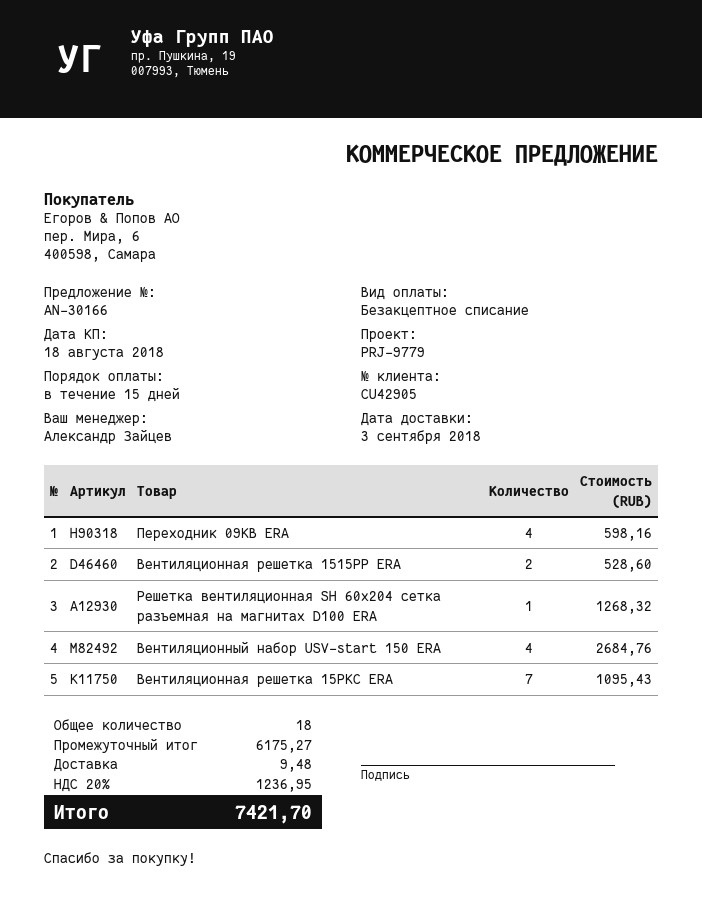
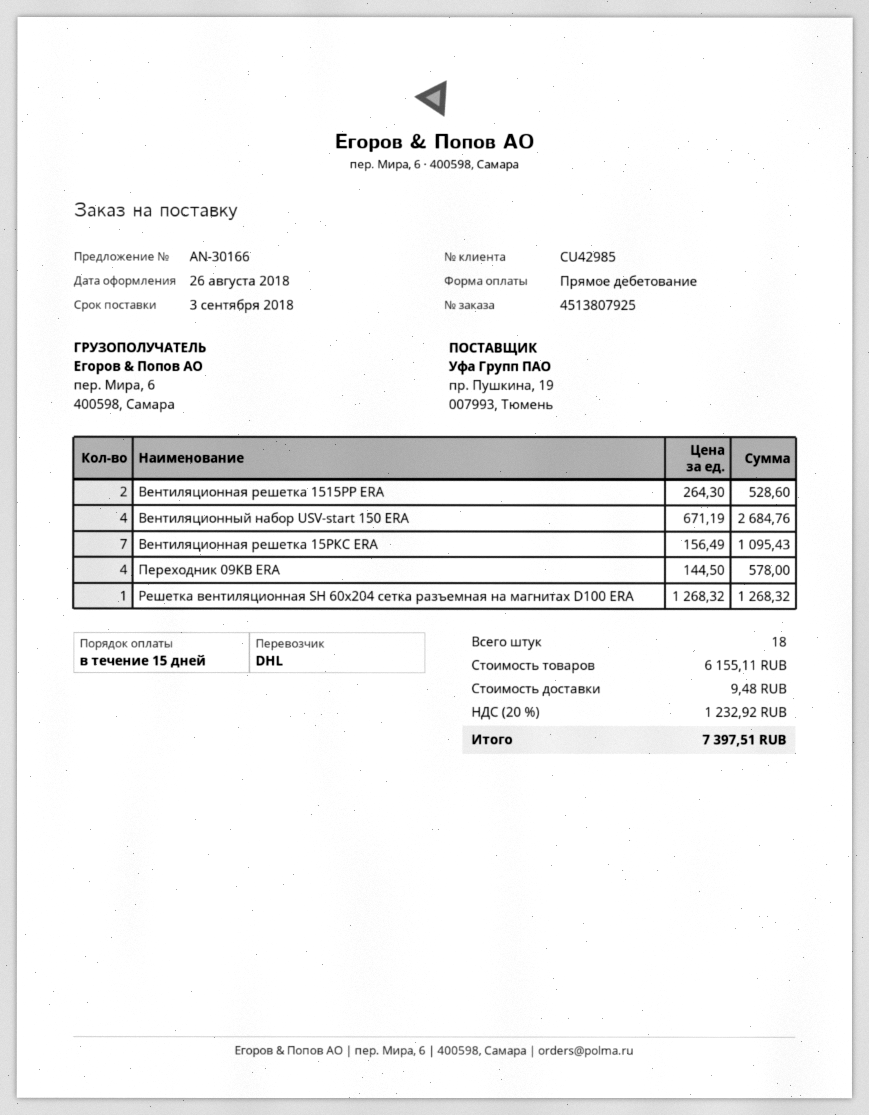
customer number: CU42905 -> CU42985
Переходник 09КВ ERA: 4 for 598.16 -> 4 for 578.00
subtotal: 6175.27 -> 6155.11
tax: 20% = 1236.95 -> 20% = 1232.92
total: 7421.70 -> 7397.51

